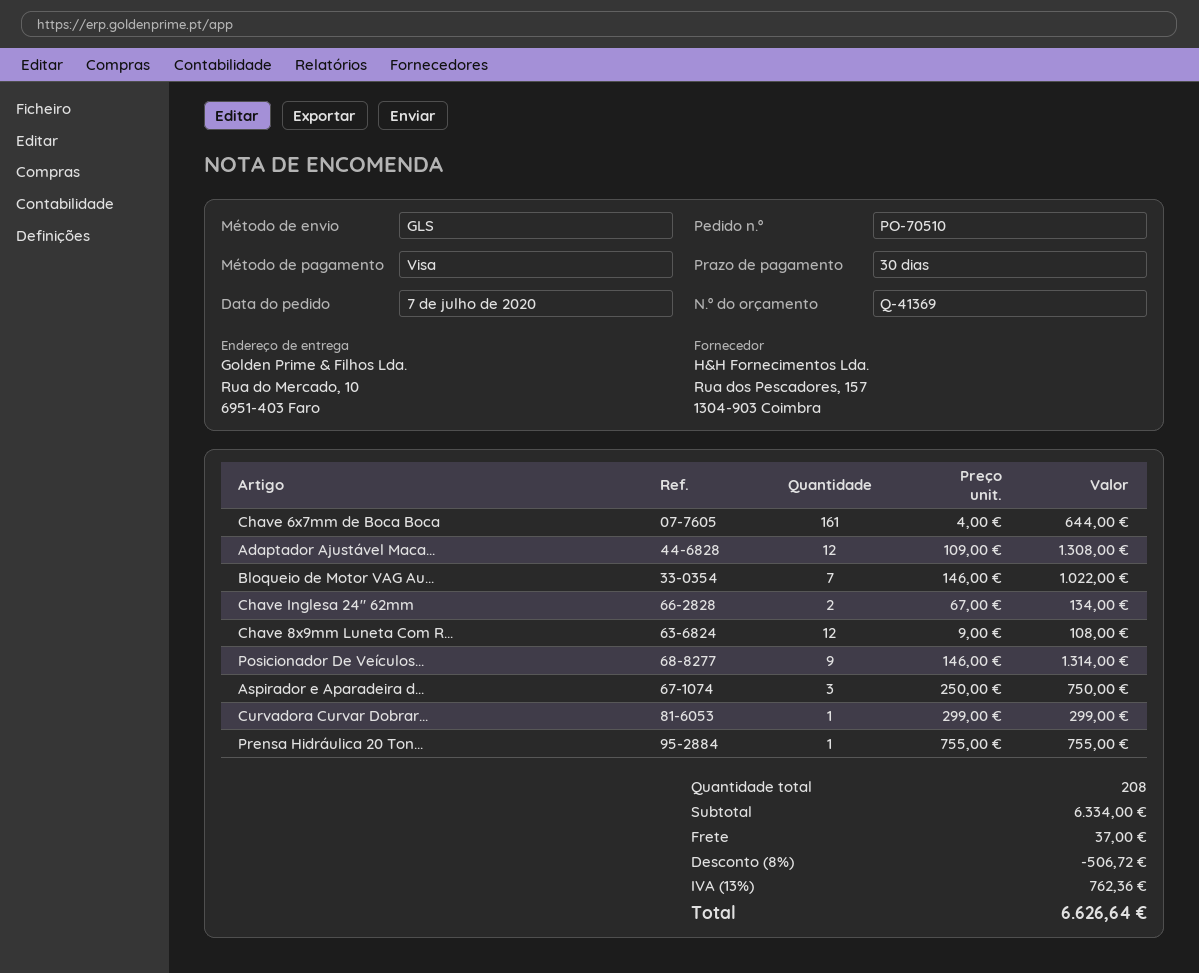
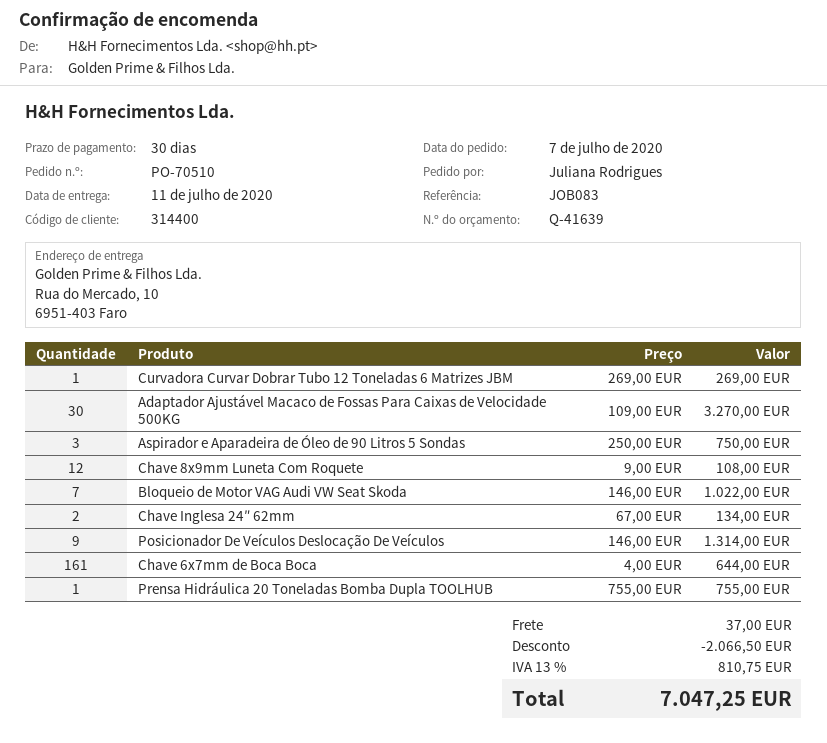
quote number: Q-41369 -> Q-41639
Adaptador Ajustável Maca...: 12 x 109.00 = 1308.00 -> 30 x 109.00 = 3270.00
Curvadora Curvar Dobrar...: 1 x 299.00 = 299.00 -> 1 x 269.00 = 269.00
discount: 506.72 -> 2066.50
tax: 13% = 762.36 -> 13% = 810.75
total: 6626.64 -> 7047.25

